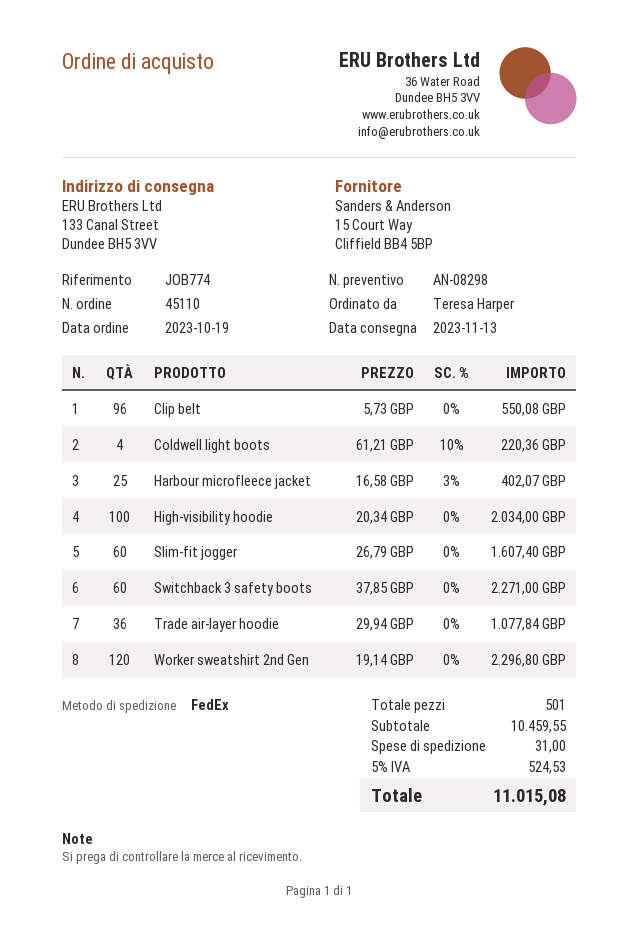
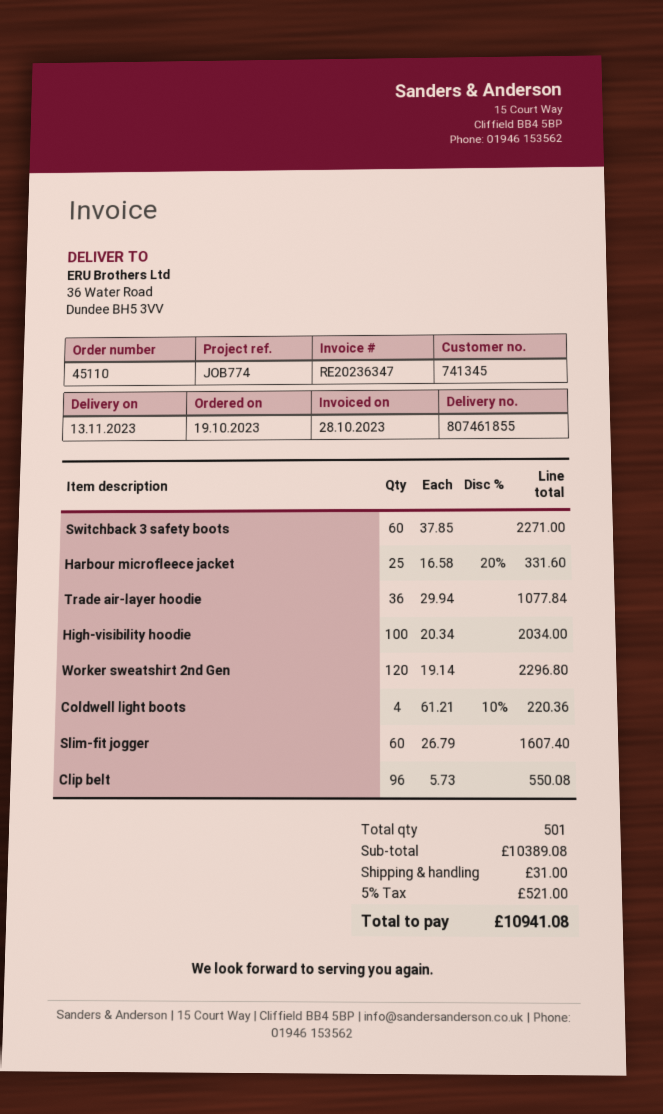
ship to: 133 Canal Street, Dundee BH5 3VV -> 36 Water Road, Dundee BH5 3VV
Harbour microfleece jacket: 25 x 16.58 - 3% = 402.07 -> 25 x 16.58 - 20% = 331.60
subtotal: 10459.55 -> 10389.08
tax: 5% = 524.53 -> 5% = 521.00
total: 11015.08 -> 10941.08

